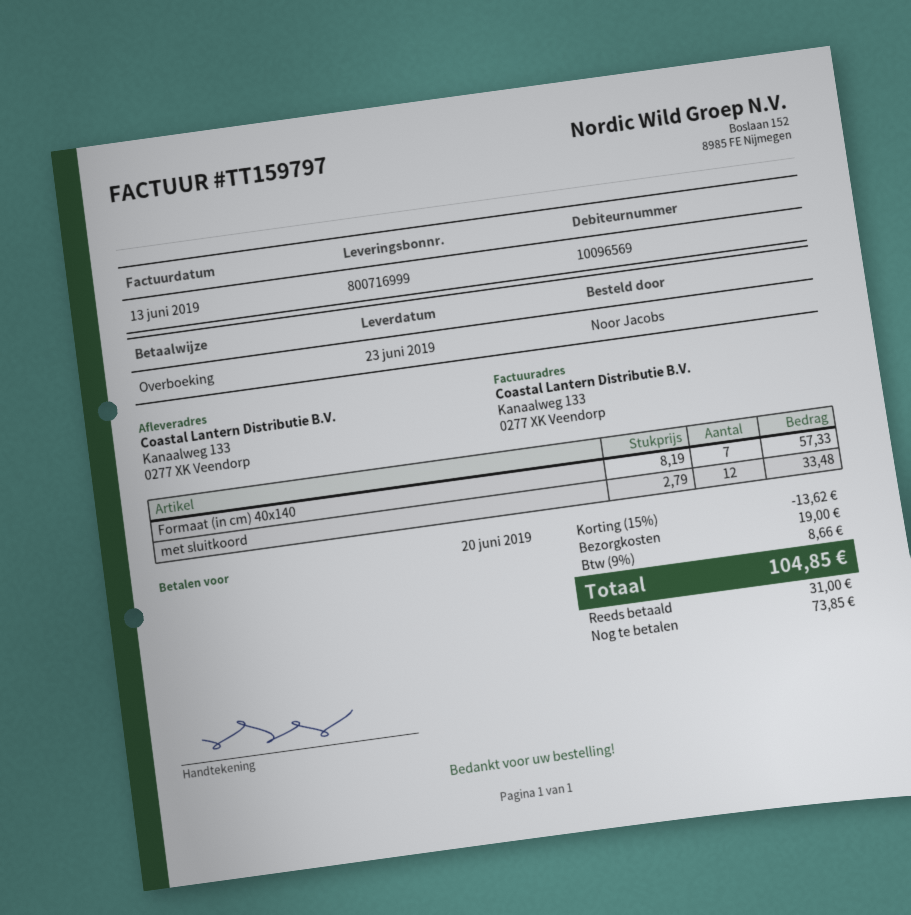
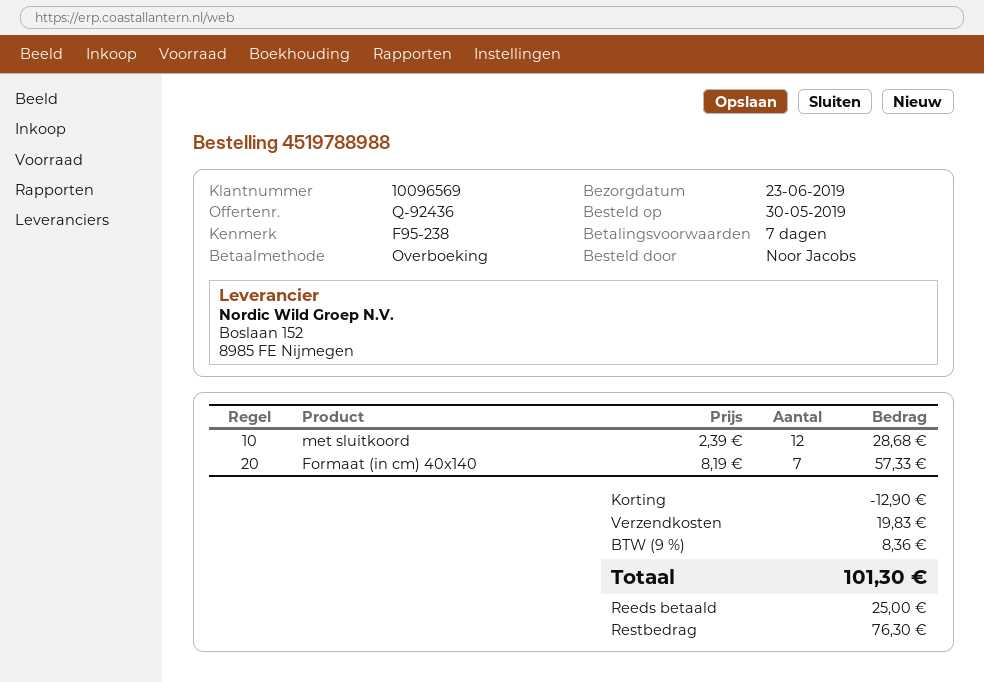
met sluitkoord: 12 x 2.79 = 33.48 -> 12 x 2.39 = 28.68
discount: 13.62 -> 12.90
shipping: 19.00 -> 19.83
tax: 9% = 8.66 -> 9% = 8.36
total: 104.85 -> 101.30
deposit: 31.00 -> 25.00
balance: 73.85 -> 76.30

